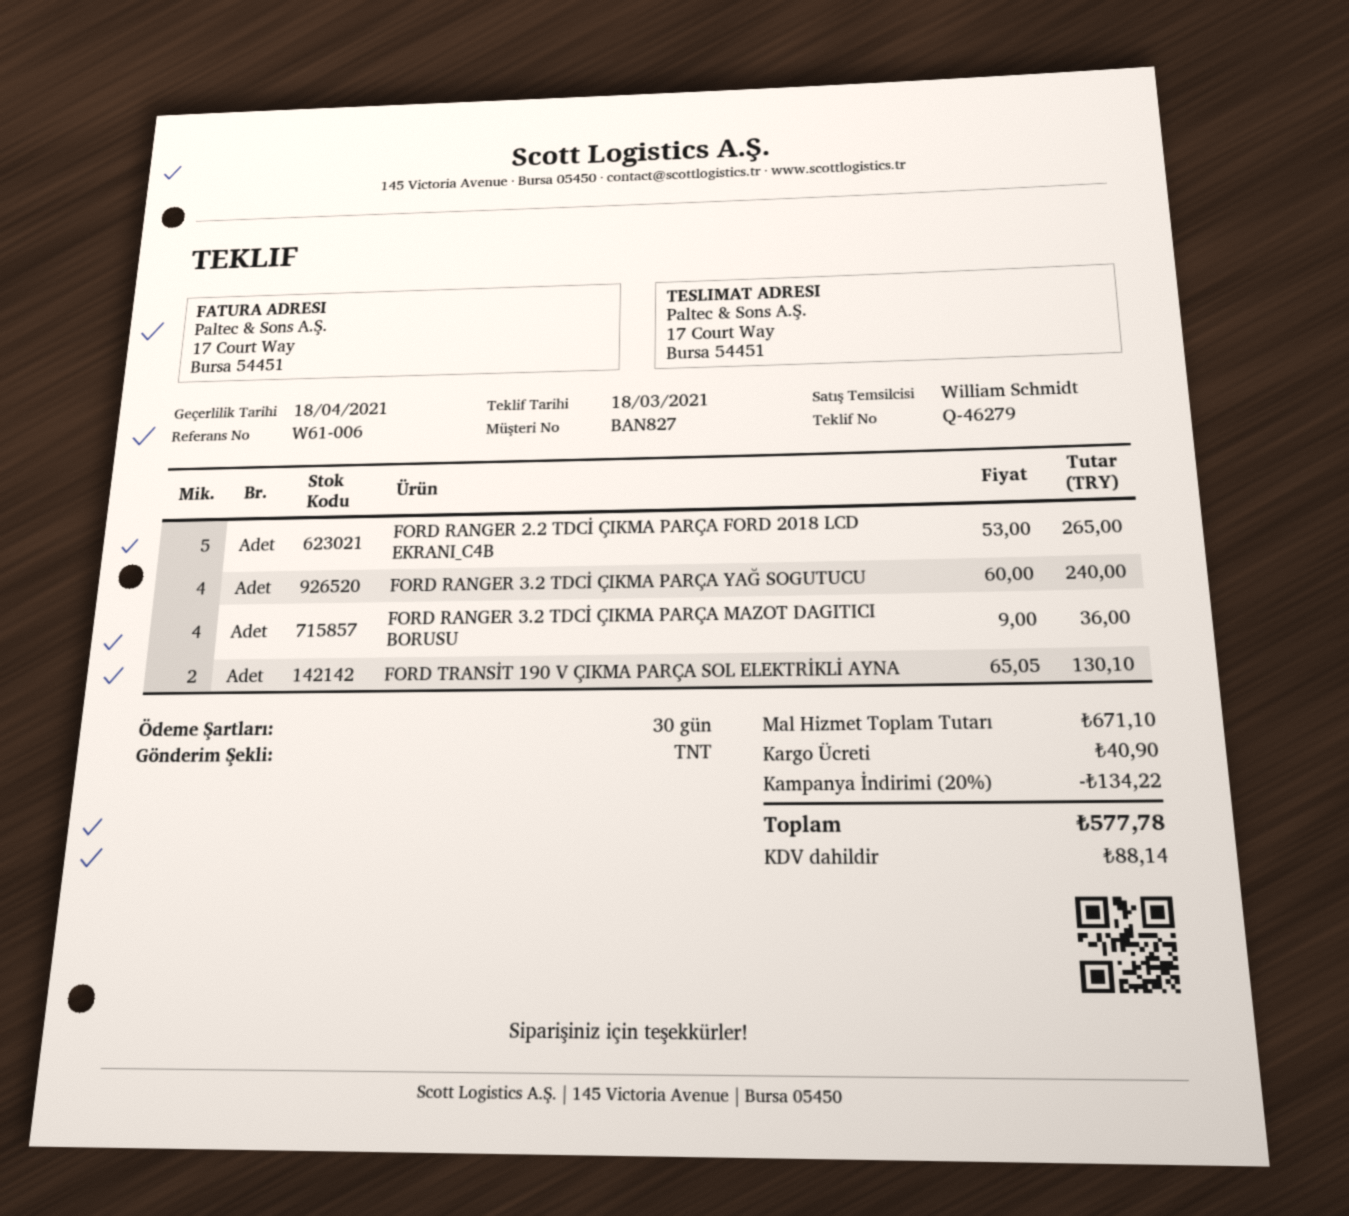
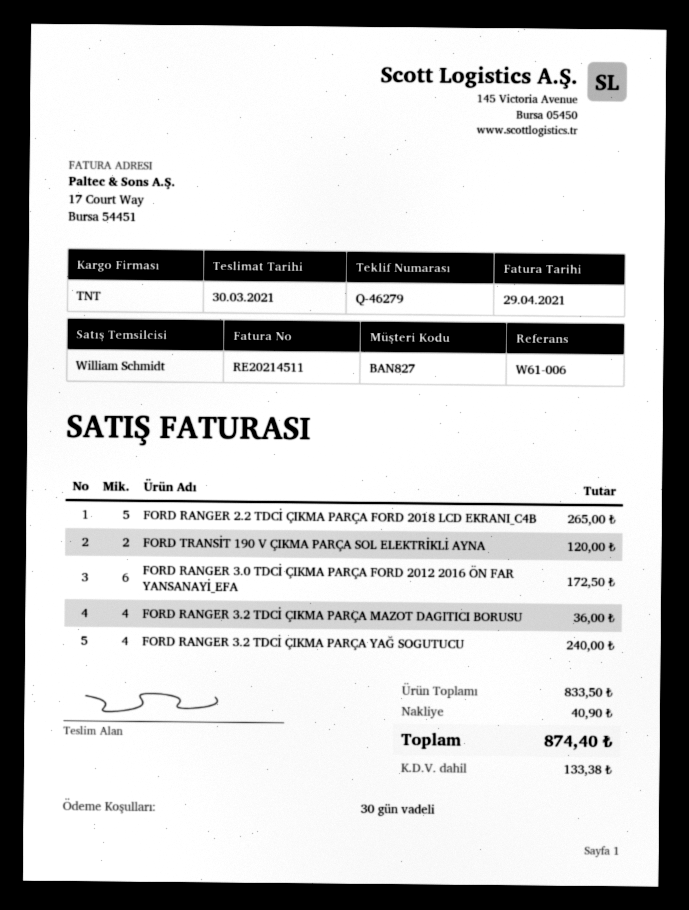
FORD TRANSİT 190 V ÇIKMA PARÇA SOL ELEKTRİKLİ AYNA: 2 for 130.10 -> 2 for 120.00
FORD RANGER 3.0 TDCİ ÇIKMA PARÇA FORD 2012 2016 ÖN FAR YANSANAYİ_EFA: none -> 6 for 172.50
subtotal: 671.10 -> 833.50
discount: 20% = 134.22 -> none
tax: 88.14 -> 133.38
total: 577.78 -> 874.40

